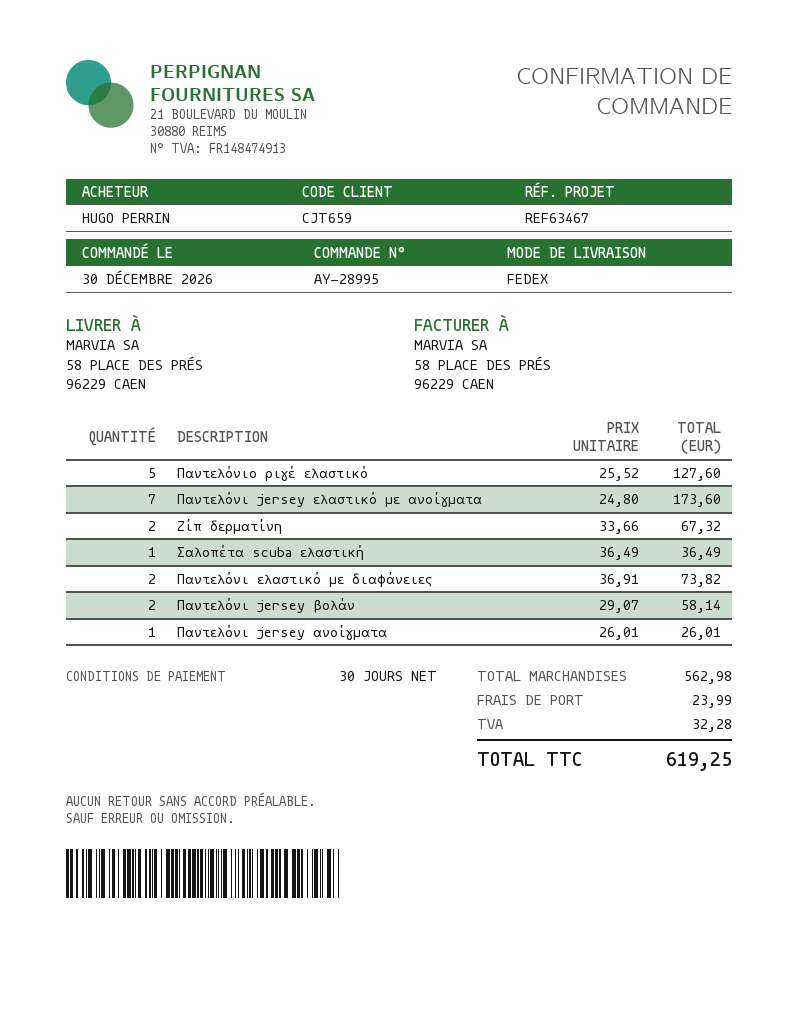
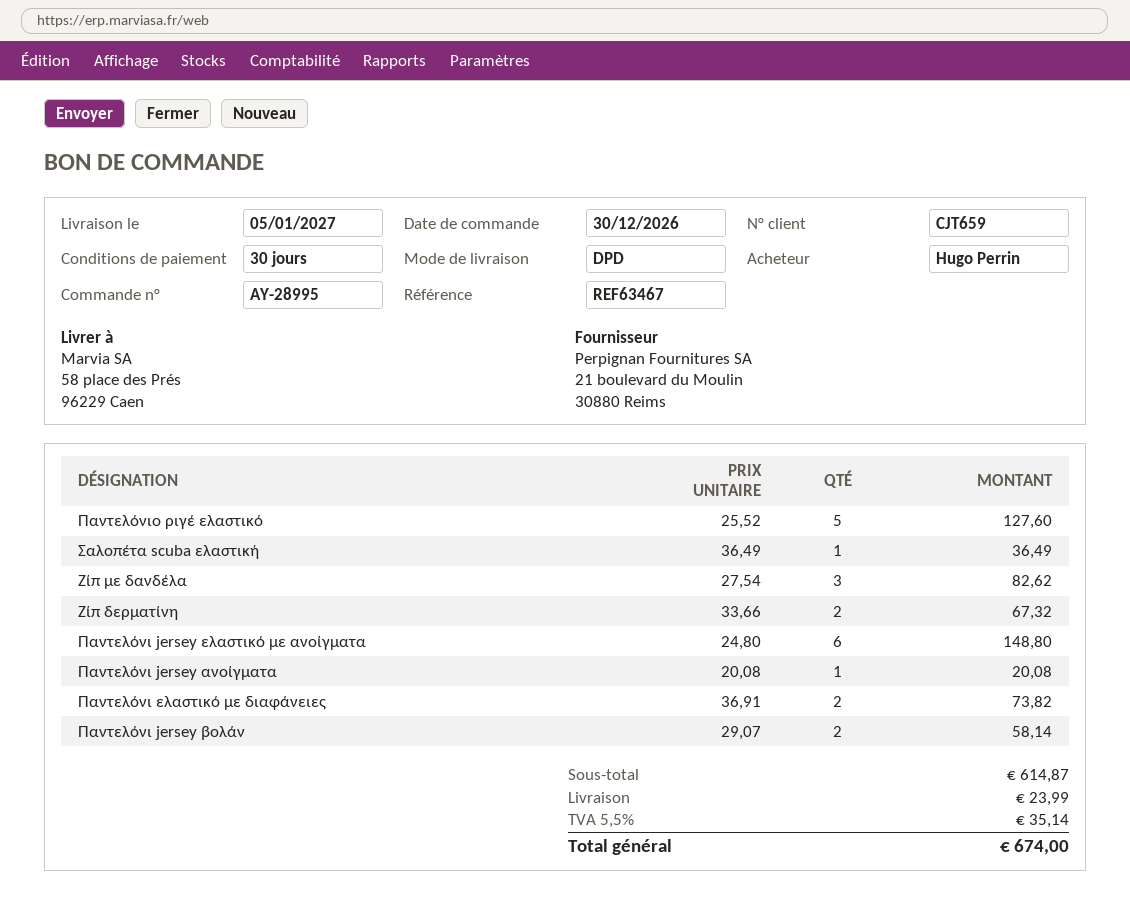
shipping method: FedEx -> DPD
Παντελόνι jersey ελαστικό με ανοίγματα: 7 x 24.80 = 173.60 -> 6 x 24.80 = 148.80
Παντελόνι jersey ανοίγματα: 1 x 26.01 = 26.01 -> 1 x 20.08 = 20.08
Ζίπ με δανδέλα: none -> 3 x 27.54 = 82.62
subtotal: 562.98 -> 614.87
tax: 32.28 -> 35.14
total: 619.25 -> 674.00

